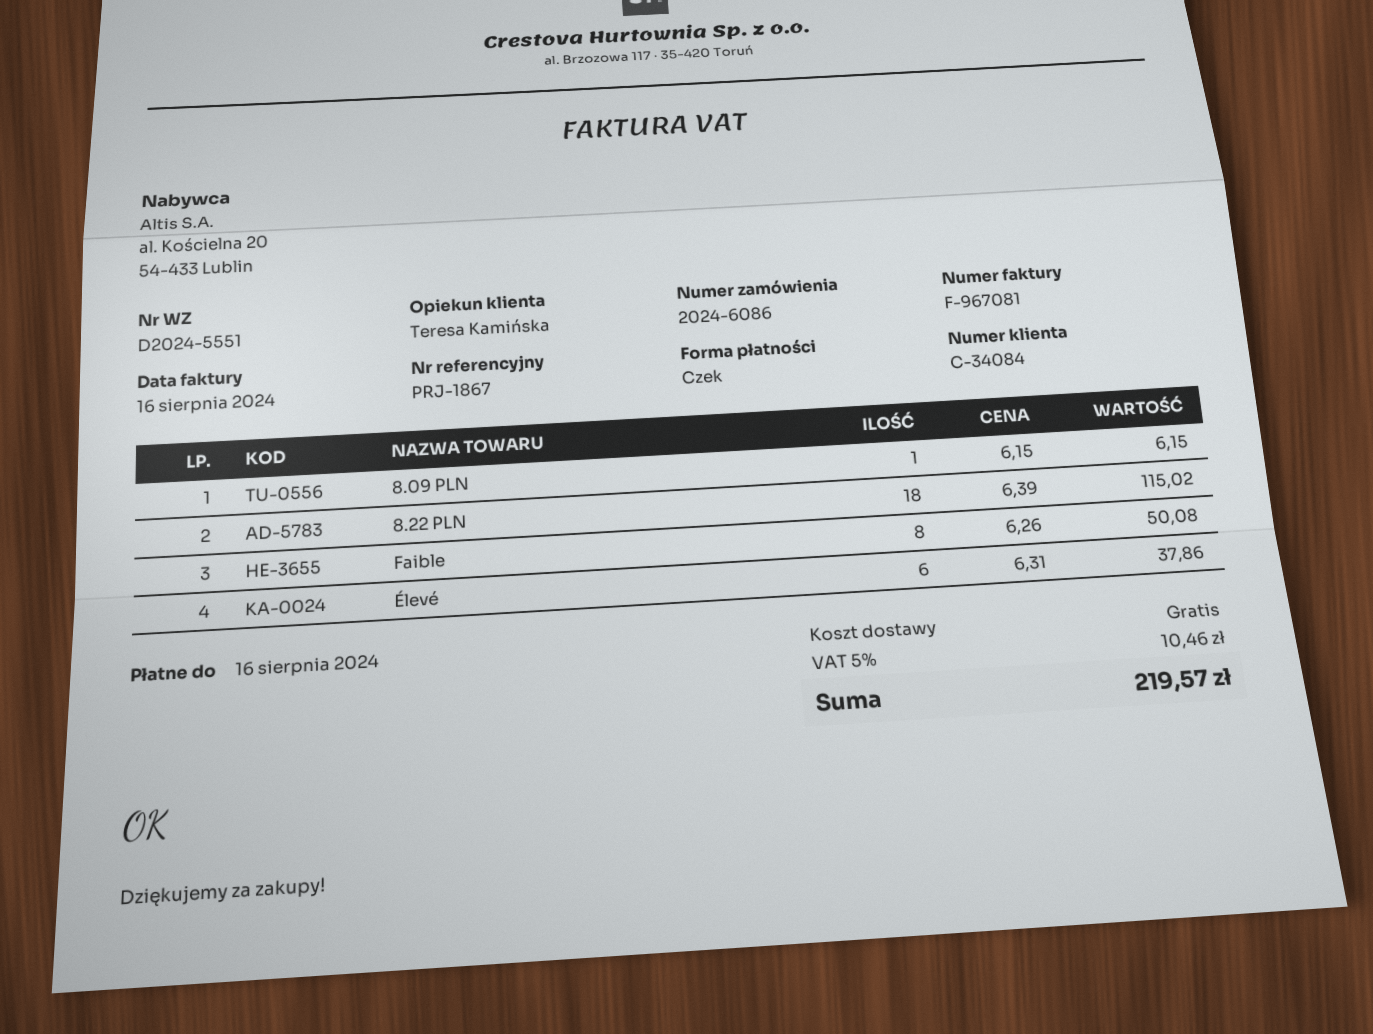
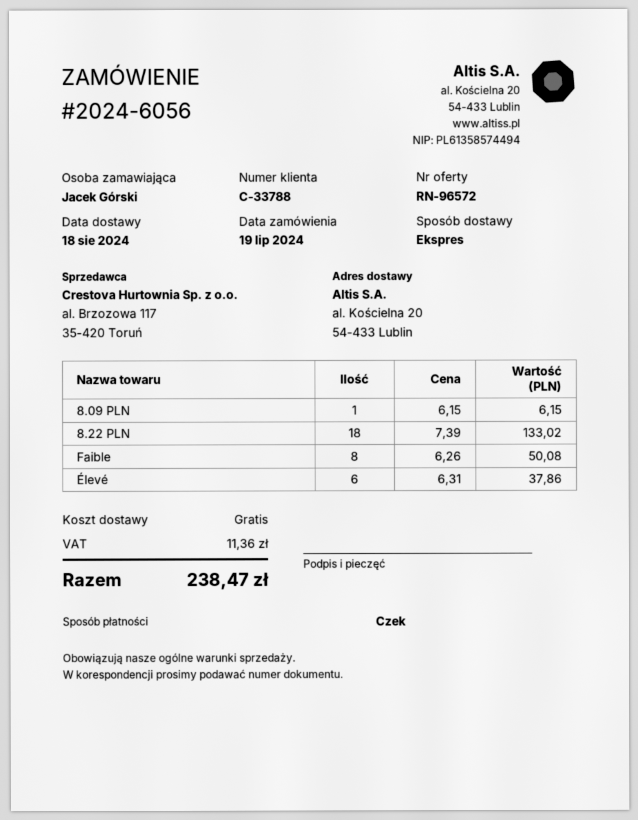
order number: 2024-6086 -> 2024-6056
customer number: C-34084 -> C-33788
8.22 PLN: 18 x 6.39 = 115.02 -> 18 x 7.39 = 133.02
tax: 10.46 -> 11.36
total: 219.57 -> 238.47

